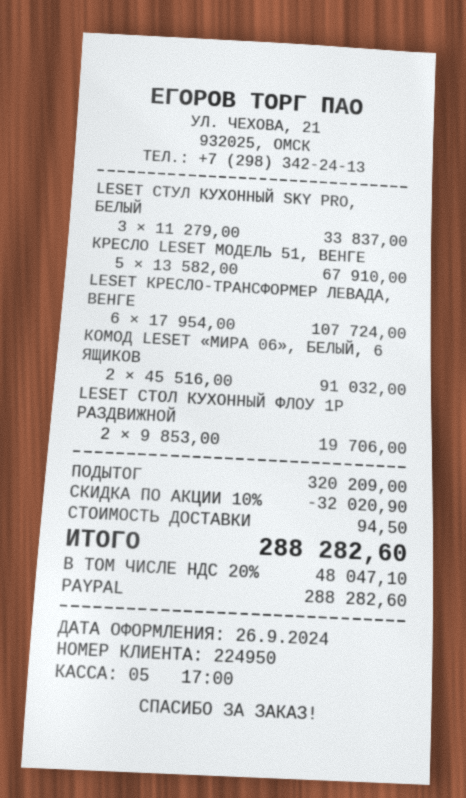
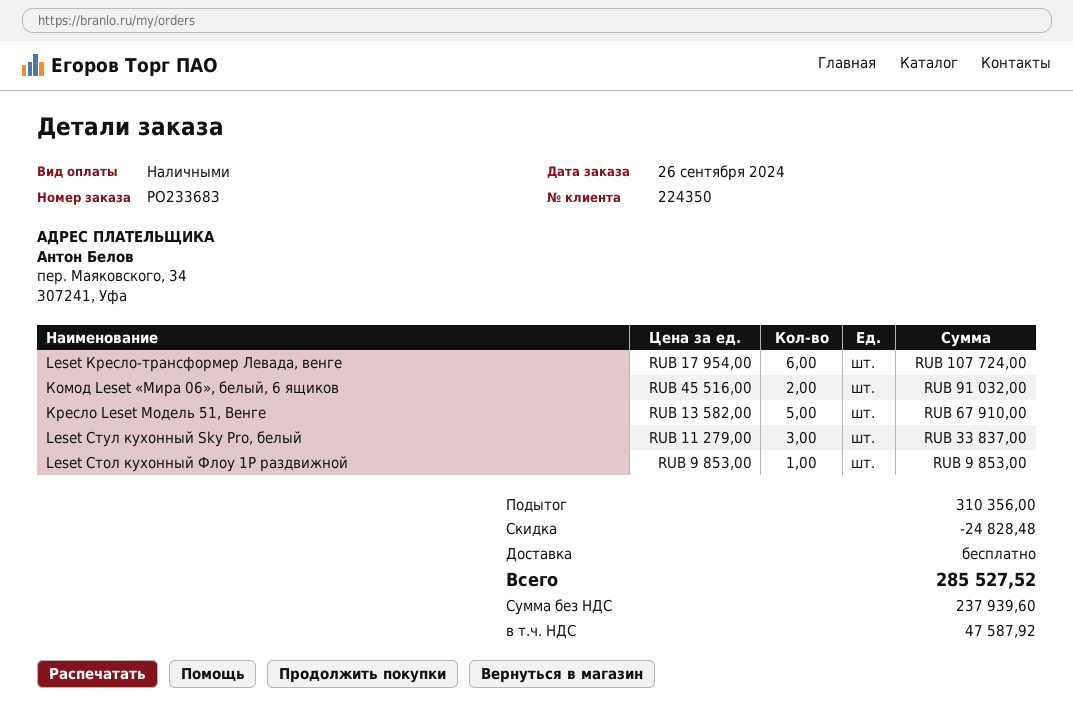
customer number: 224950 -> 224350
payment method: PayPal -> cash
LESET СТОЛ КУХОННЫЙ ФЛОУ 1Р РАЗДВИЖНОЙ: 2 x 9853.00 = 19706.00 -> 1 x 9853.00 = 9853.00
subtotal: 320209.00 -> 310356.00
discount: 32020.90 -> 24828.48
shipping: 94.50 -> 0.00
tax: 48047.10 -> 47587.92
total: 288282.60 -> 285527.52

